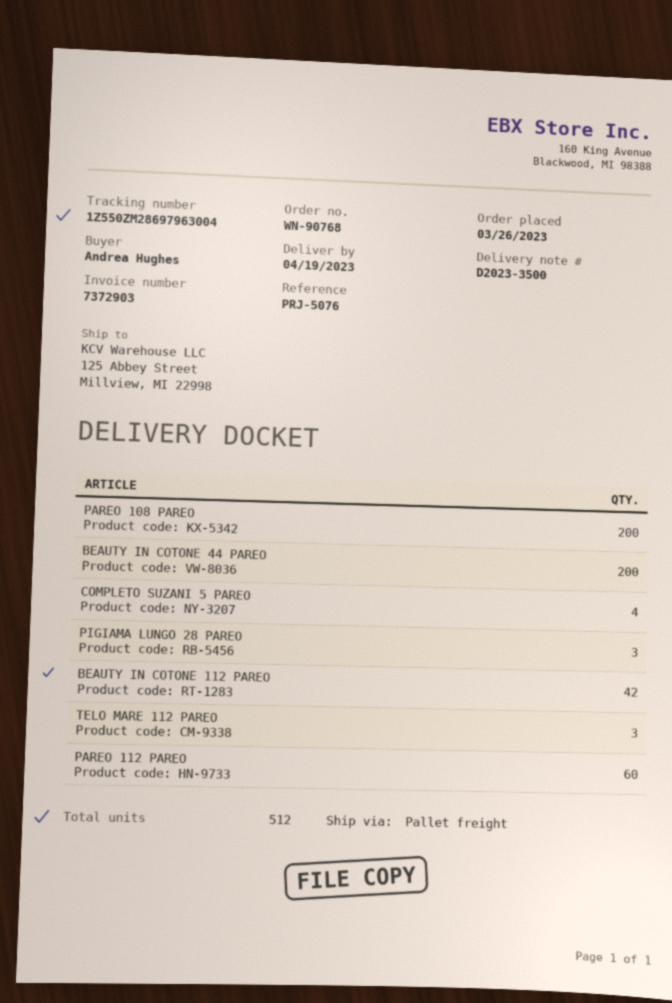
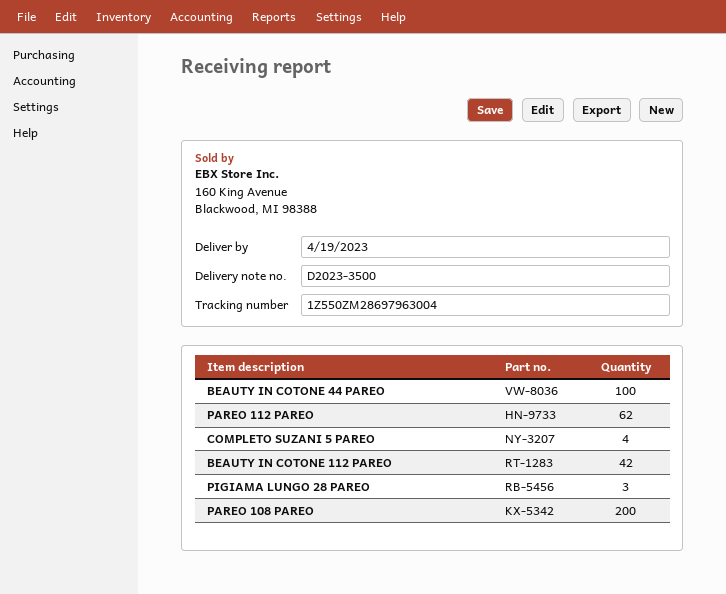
BEAUTY IN COTONE 44 PAREO: 200 -> 100
TELO MARE 112 PAREO: 3 -> none
PAREO 112 PAREO: 60 -> 62

